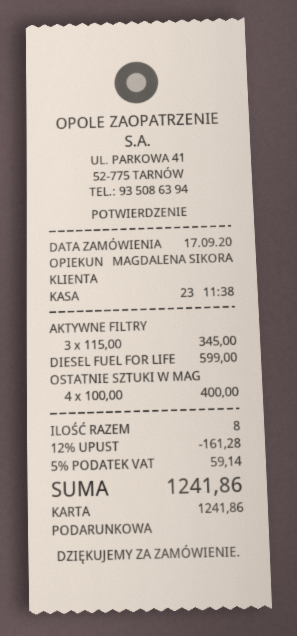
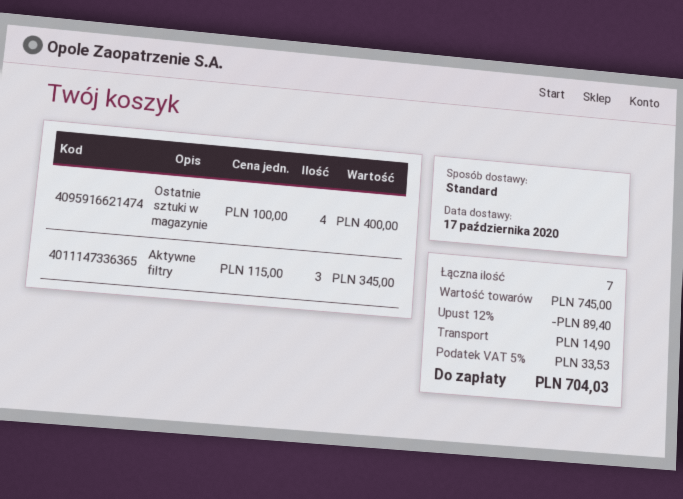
DIESEL FUEL FOR LIFE: 1 x 599.00 = 599.00 -> none
total quantity: 8 -> 7
discount: 12% = 161.28 -> 12% = 89.40
shipping: none -> 14.90
tax: 5% = 59.14 -> 5% = 33.53
total: 1241.86 -> 704.03

